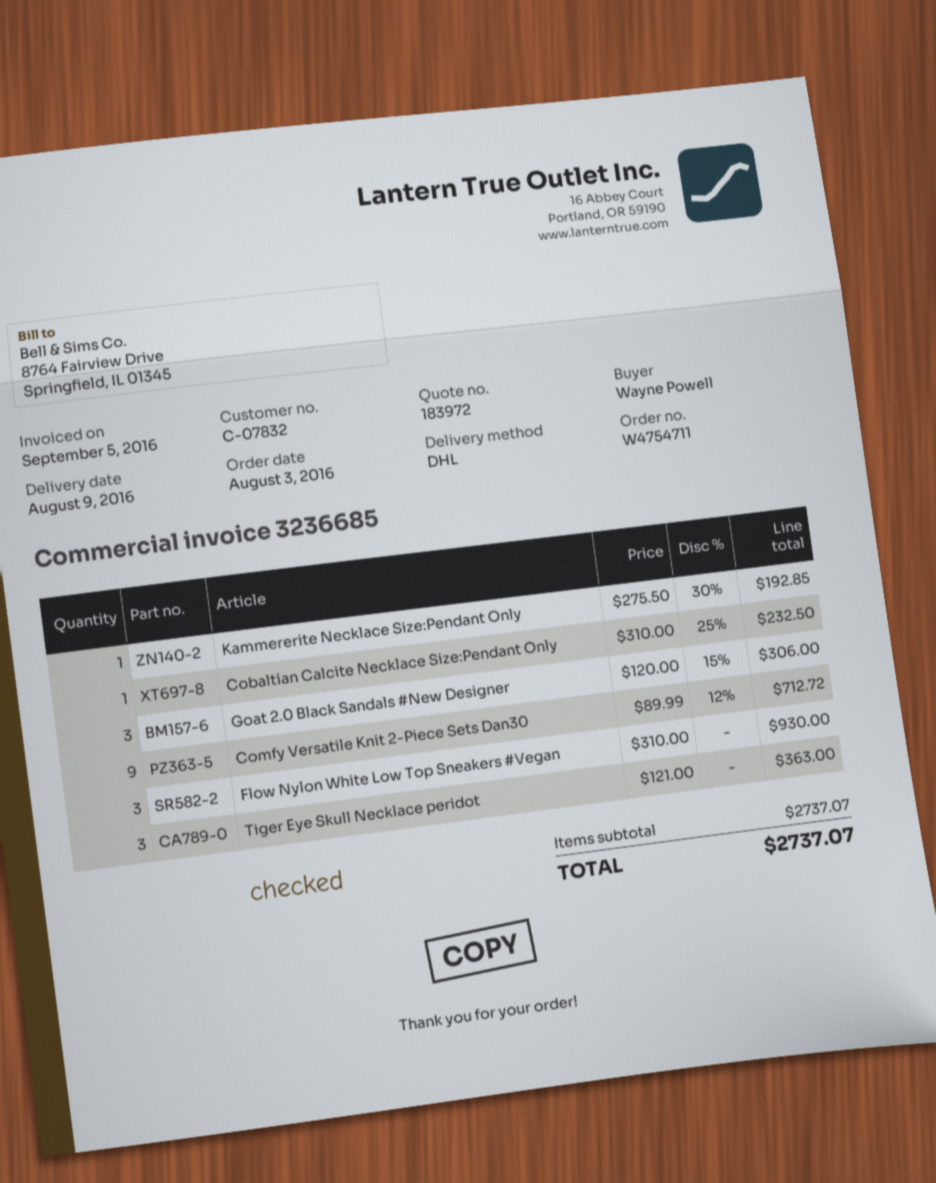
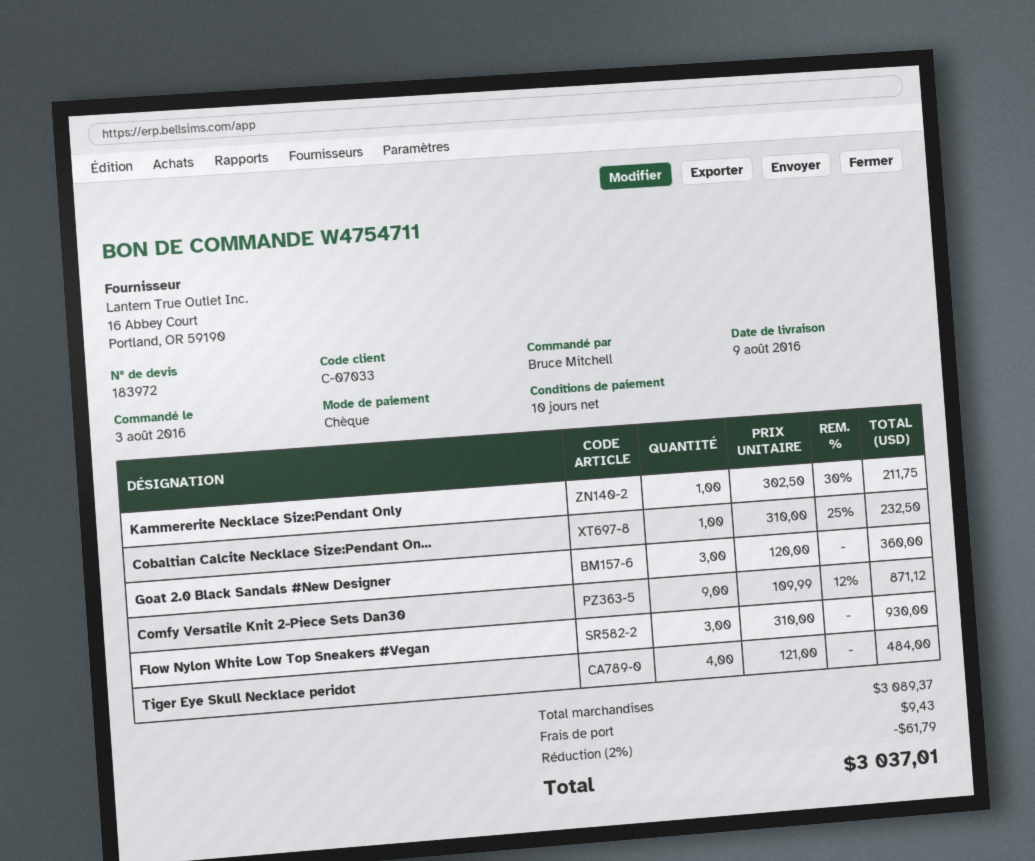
customer number: C-07832 -> C-07033
ordered by: Wayne Powell -> Bruce Mitchell
Kammererite Necklace Size:Pendant Only: 1 x 275.50 - 30% = 192.85 -> 1 x 302.50 - 30% = 211.75
Goat 2.0 Black Sandals #New Designer: 3 x 120.00 - 15% = 306.00 -> 3 x 120.00 = 360.00
Comfy Versatile Knit 2-Piece Sets Dan30: 9 x 89.99 - 12% = 712.72 -> 9 x 109.99 - 12% = 871.12
Tiger Eye Skull Necklace peridot: 3 x 121.00 = 363.00 -> 4 x 121.00 = 484.00
subtotal: 2737.07 -> 3089.37
discount: none -> 2% = 61.79
shipping: none -> 9.43
total: 2737.07 -> 3037.01

